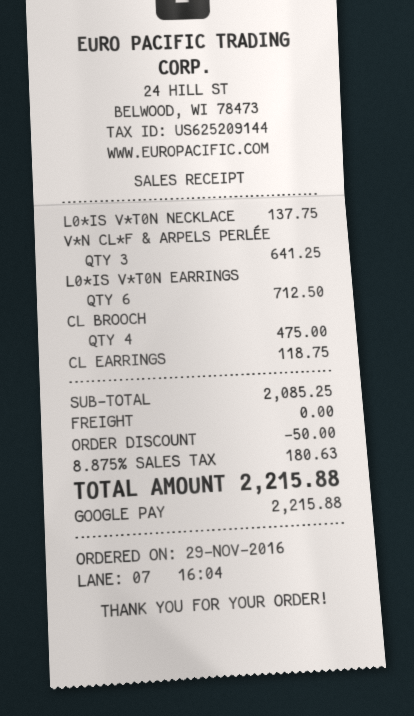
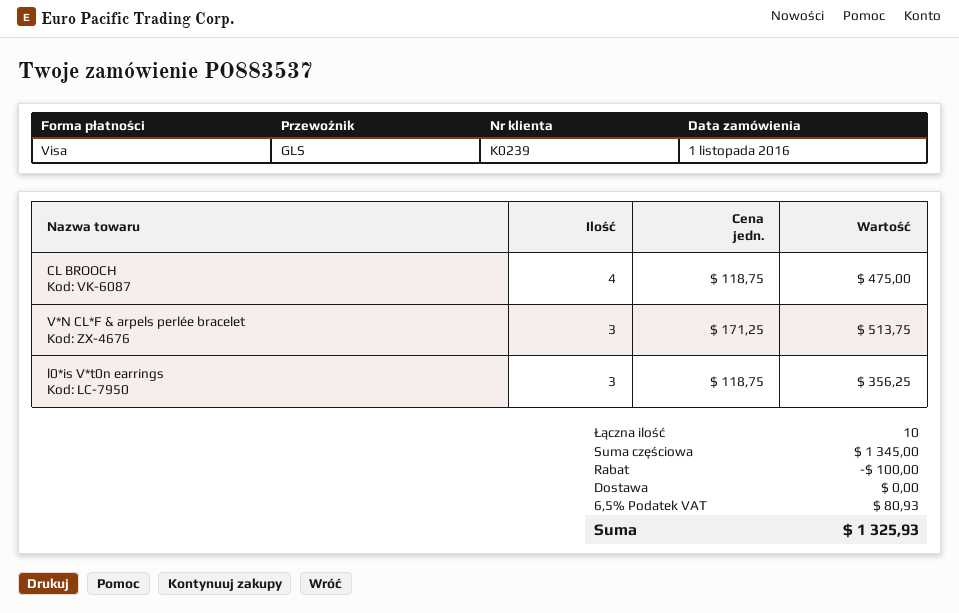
order date: 2016-11-29 -> 2016-11-01
payment method: Google Pay -> Visa
L0*IS V*T0N NECKLACE: 1 for 137.75 -> none
V*N CL*F & ARPELS PERLÉE: 3 for 641.25 -> 3 for 513.75
L0*IS V*T0N EARRINGS: 6 for 712.50 -> 3 for 356.25
CL EARRINGS: 1 for 118.75 -> none
subtotal: 2085.25 -> 1345.00
discount: 50.00 -> 100.00
tax: 8.875% = 180.63 -> 6.5% = 80.93
total: 2215.88 -> 1325.93

